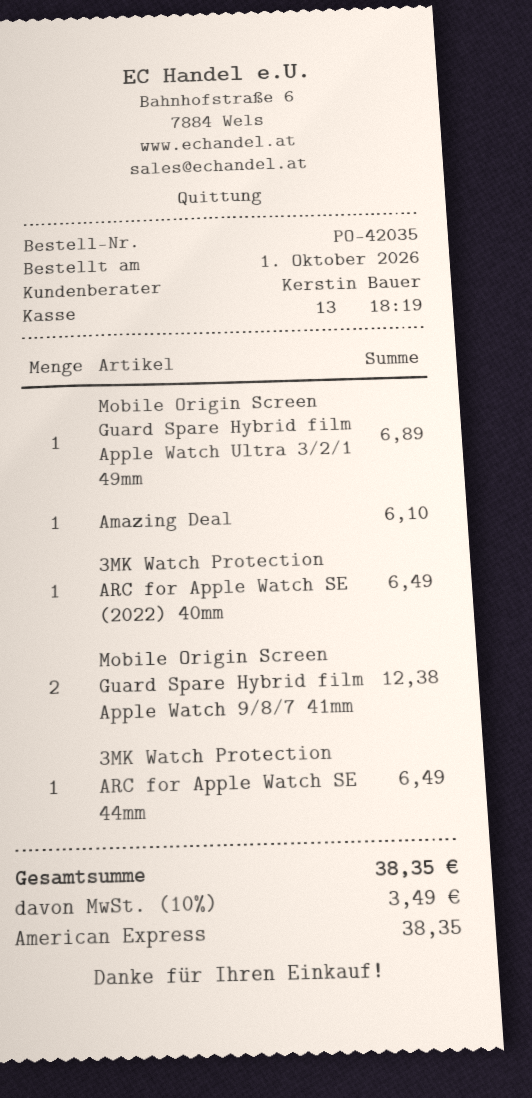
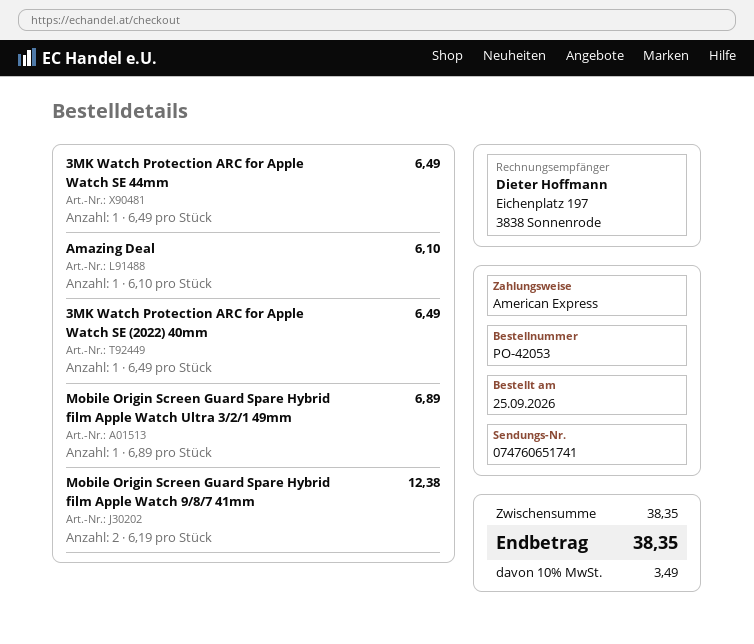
order number: PO-42035 -> PO-42053
order date: 2026-10-01 -> 2026-09-25

